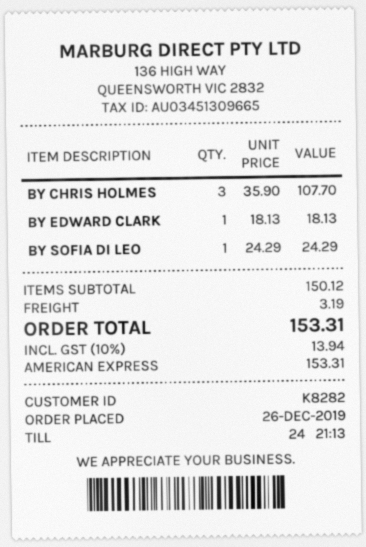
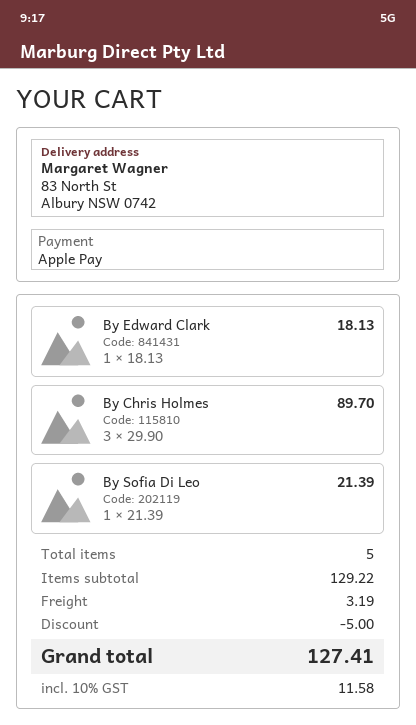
payment method: American Express -> Apple Pay
BY CHRIS HOLMES: 3 x 35.90 = 107.70 -> 3 x 29.90 = 89.70
BY SOFIA DI LEO: 1 x 24.29 = 24.29 -> 1 x 21.39 = 21.39
subtotal: 150.12 -> 129.22
discount: none -> 5.00
tax: 10% = 13.94 -> 10% = 11.58
total: 153.31 -> 127.41

